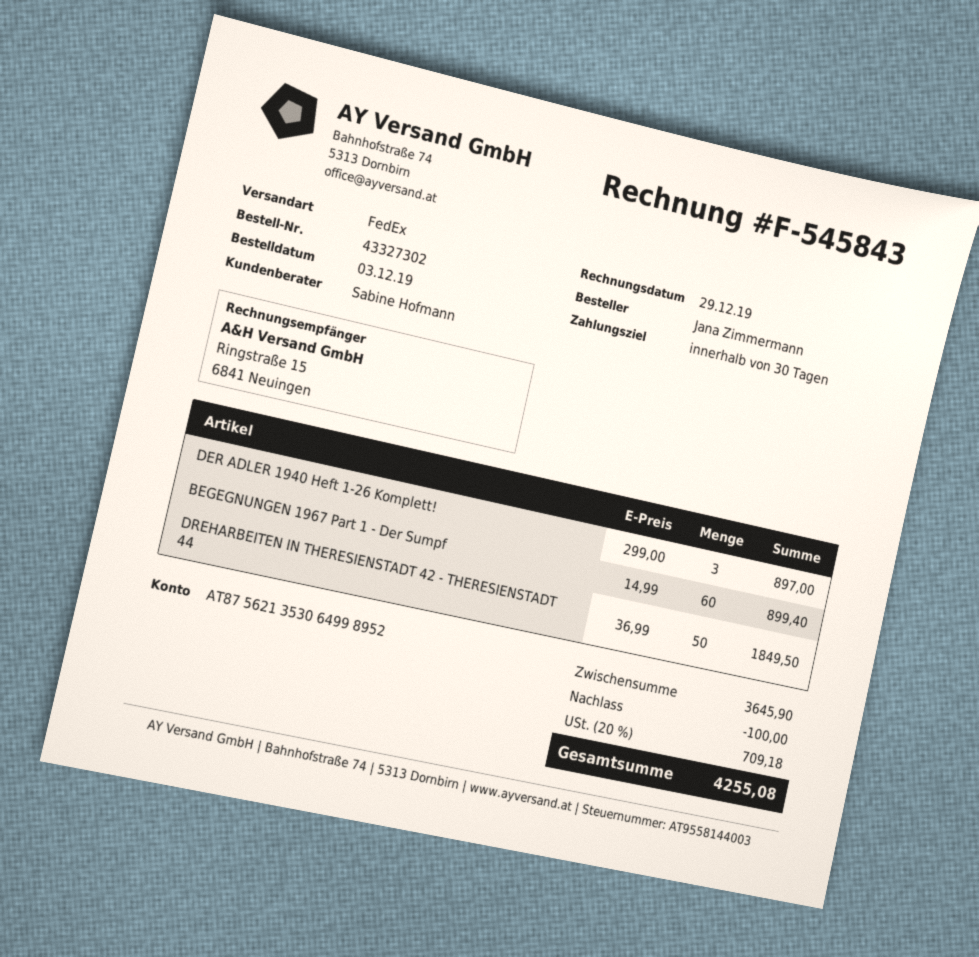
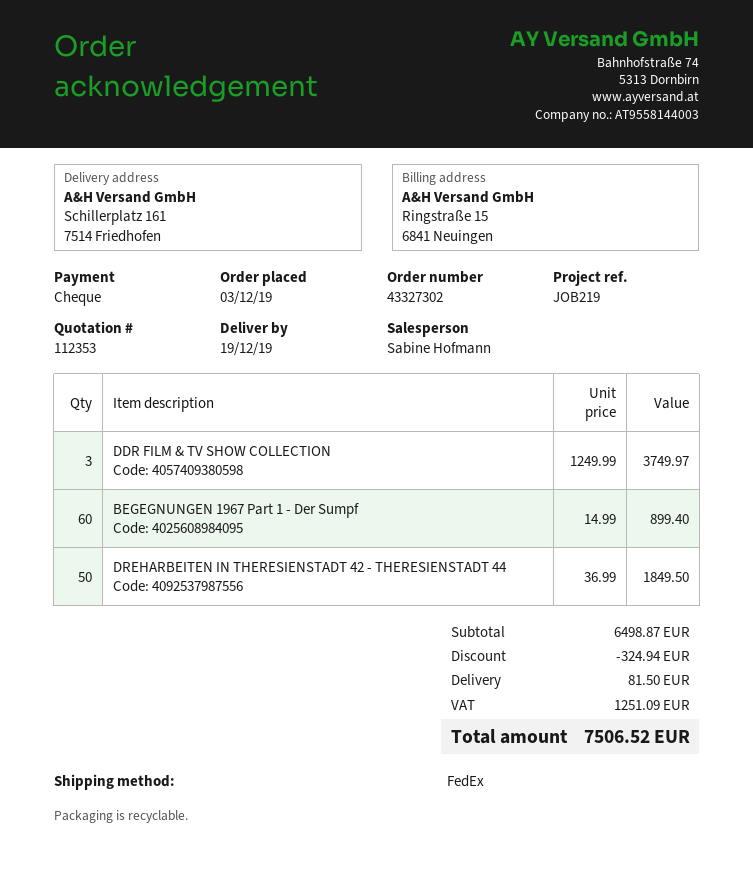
DER ADLER 1940 Heft 1-26 Komplett!: 3 x 299.00 = 897.00 -> none
DDR FILM & TV SHOW COLLECTION: none -> 3 x 1249.99 = 3749.97
subtotal: 3645.90 -> 6498.87
discount: 100.00 -> 324.94
shipping: none -> 81.50
tax: 709.18 -> 1251.09
total: 4255.08 -> 7506.52

